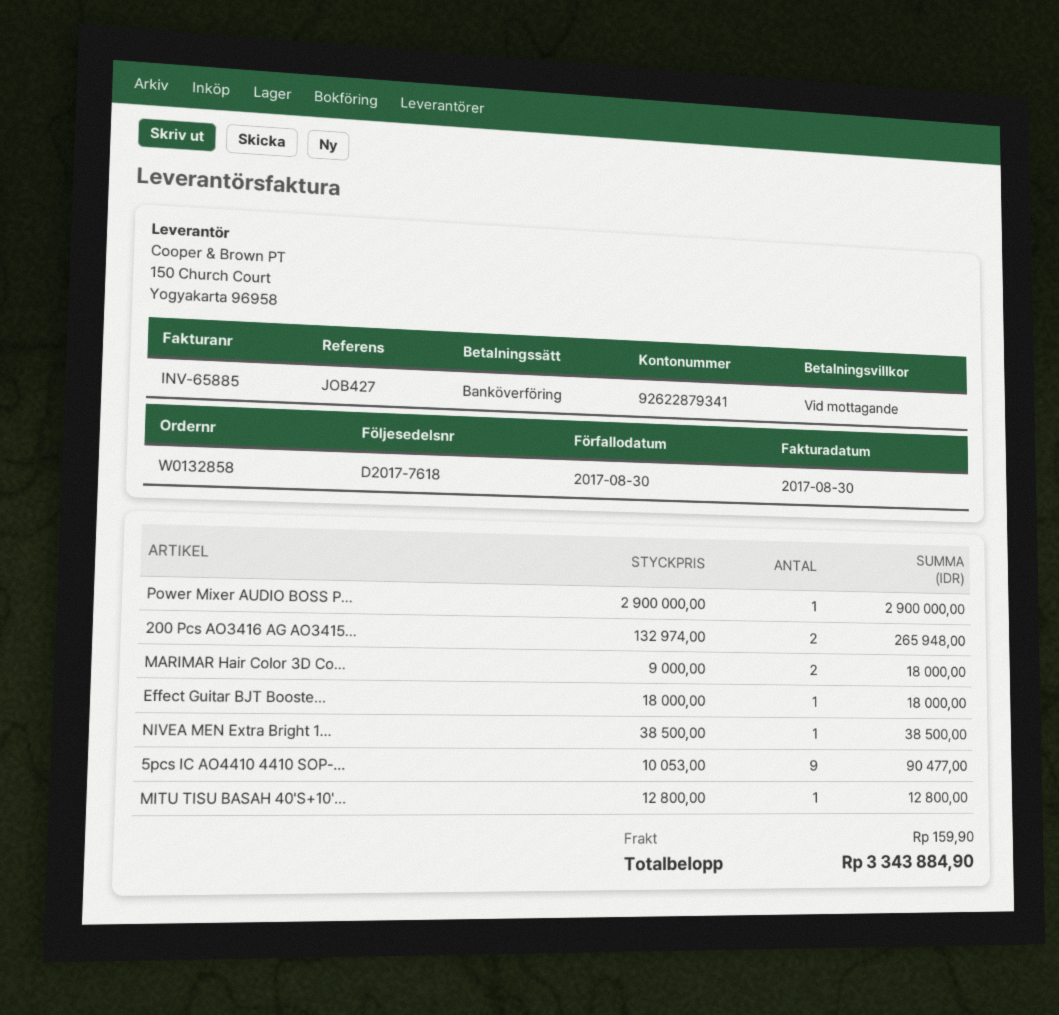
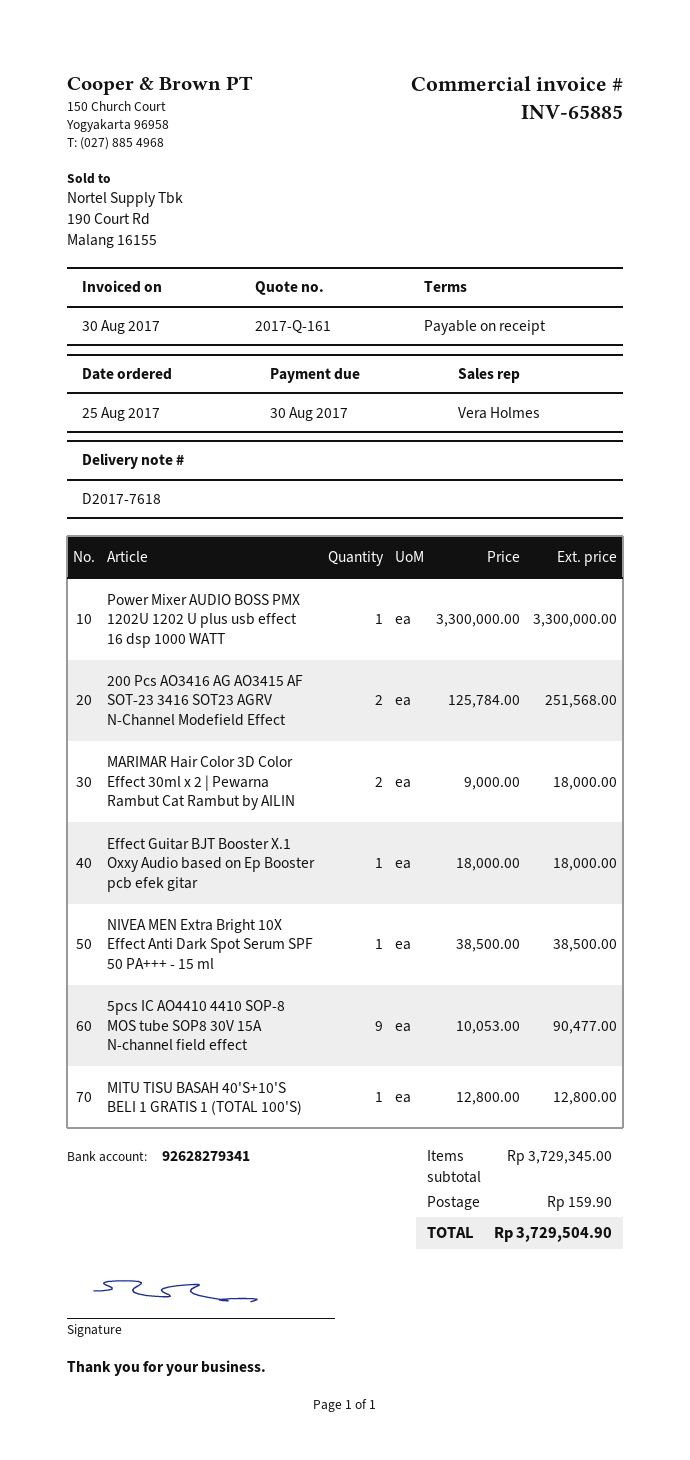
bank account: 92622879341 -> 92628279341
Power Mixer AUDIO BOSS P...: 1 x 2900000.00 = 2900000.00 -> 1 x 3300000.00 = 3300000.00
200 Pcs AO3416 AG AO3415...: 2 x 132974.00 = 265948.00 -> 2 x 125784.00 = 251568.00
total: 3343884.90 -> 3729504.90

